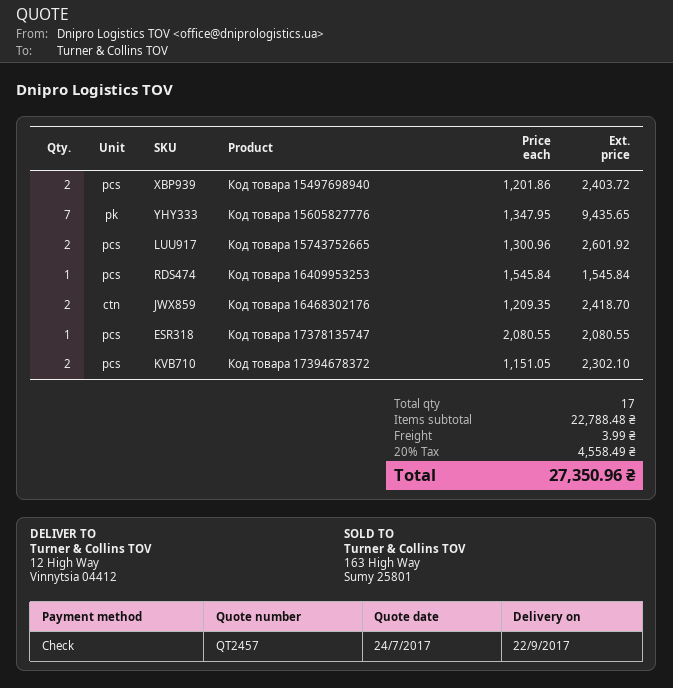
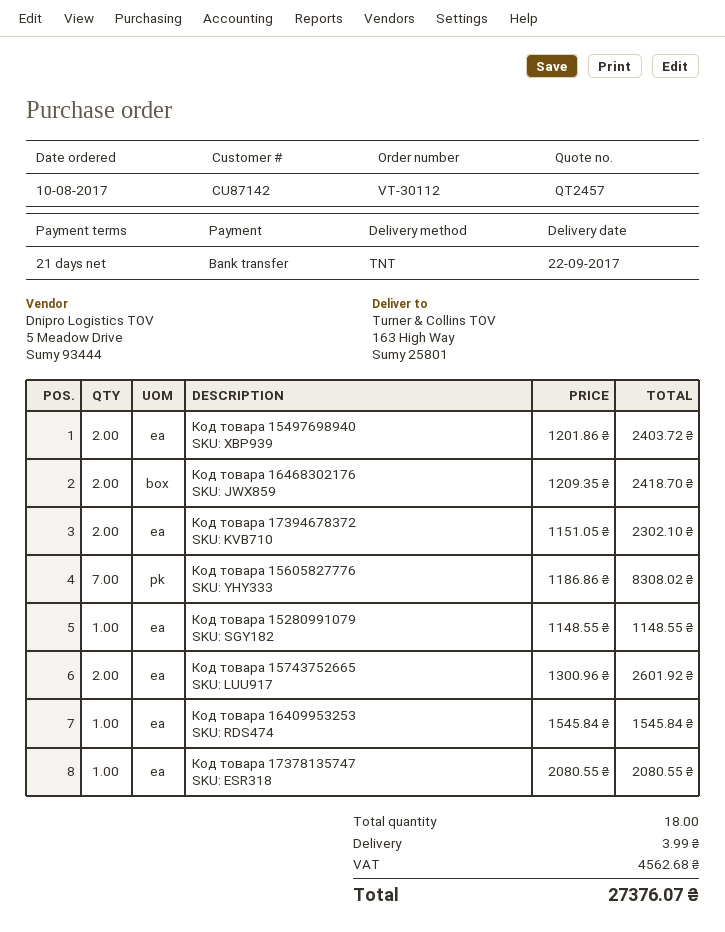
payment method: cheque -> bank transfer
ship to: 12 High Way, Vinnytsia 04412 -> 163 High Way, Sumy 25801
Код товара 15605827776: 7 x 1347.95 = 9435.65 -> 7 x 1186.86 = 8308.02
Код товара 15280991079: none -> 1 x 1148.55 = 1148.55
total quantity: 17 -> 18
tax: 4558.49 -> 4562.68
total: 27350.96 -> 27376.07

